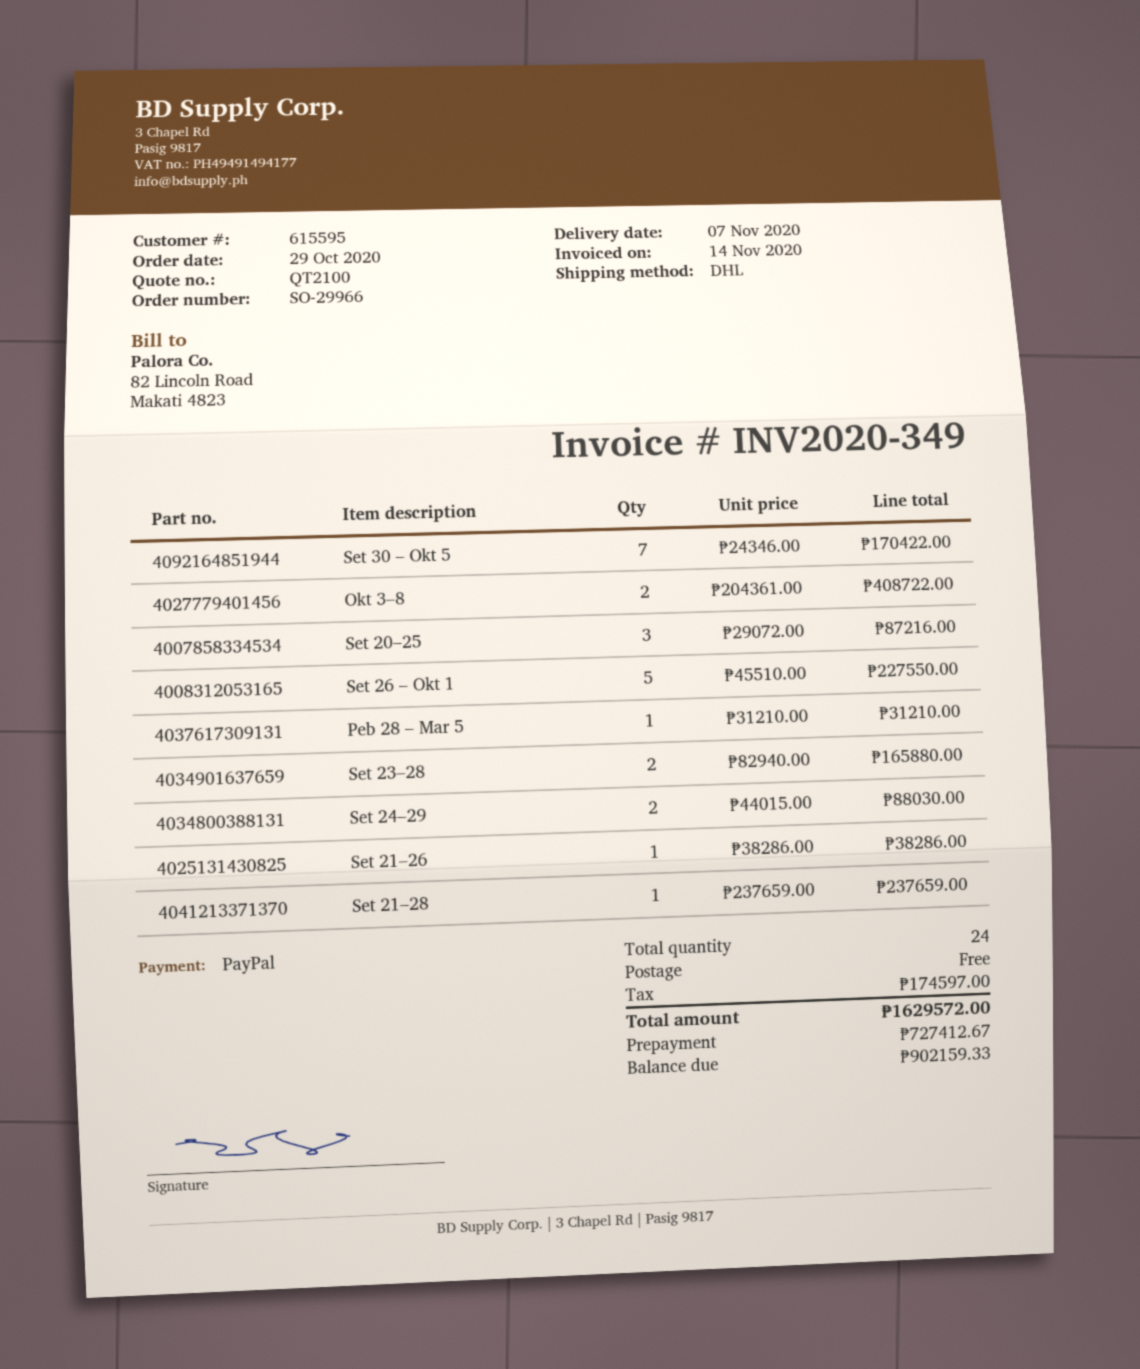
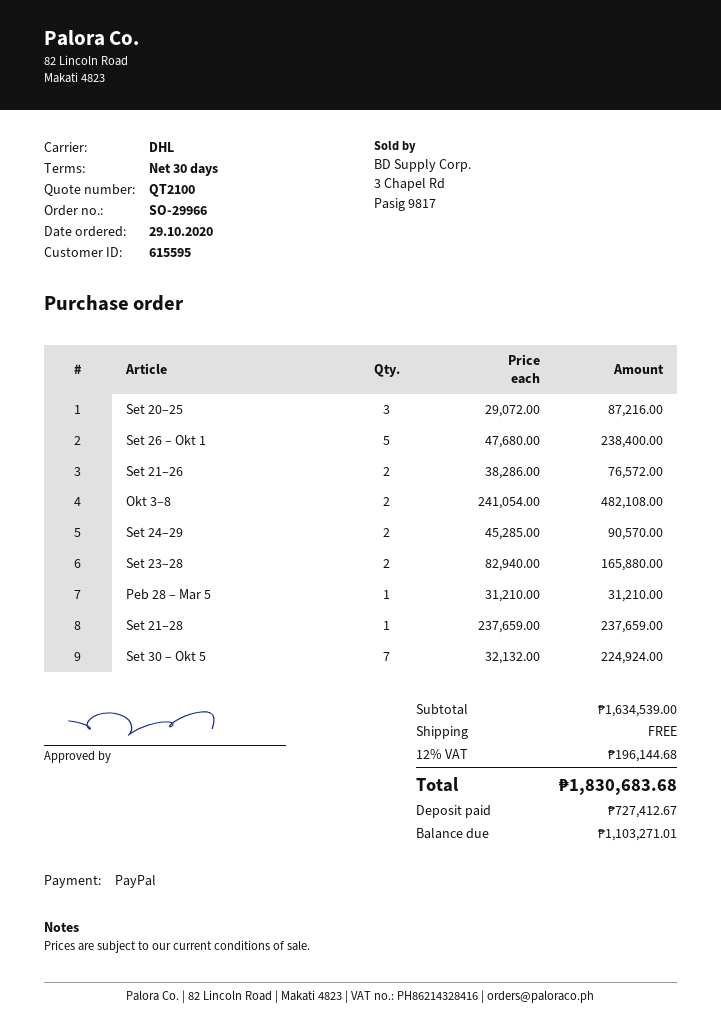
Set 30 – Okt 5: 7 x 24346.00 = 170422.00 -> 7 x 32132.00 = 224924.00
Okt 3–8: 2 x 204361.00 = 408722.00 -> 2 x 241054.00 = 482108.00
Set 26 – Okt 1: 5 x 45510.00 = 227550.00 -> 5 x 47680.00 = 238400.00
Set 24–29: 2 x 44015.00 = 88030.00 -> 2 x 45285.00 = 90570.00
Set 21–26: 1 x 38286.00 = 38286.00 -> 2 x 38286.00 = 76572.00
tax: 174597.00 -> 196144.68
total: 1629572.00 -> 1830683.68
balance: 902159.33 -> 1103271.01

